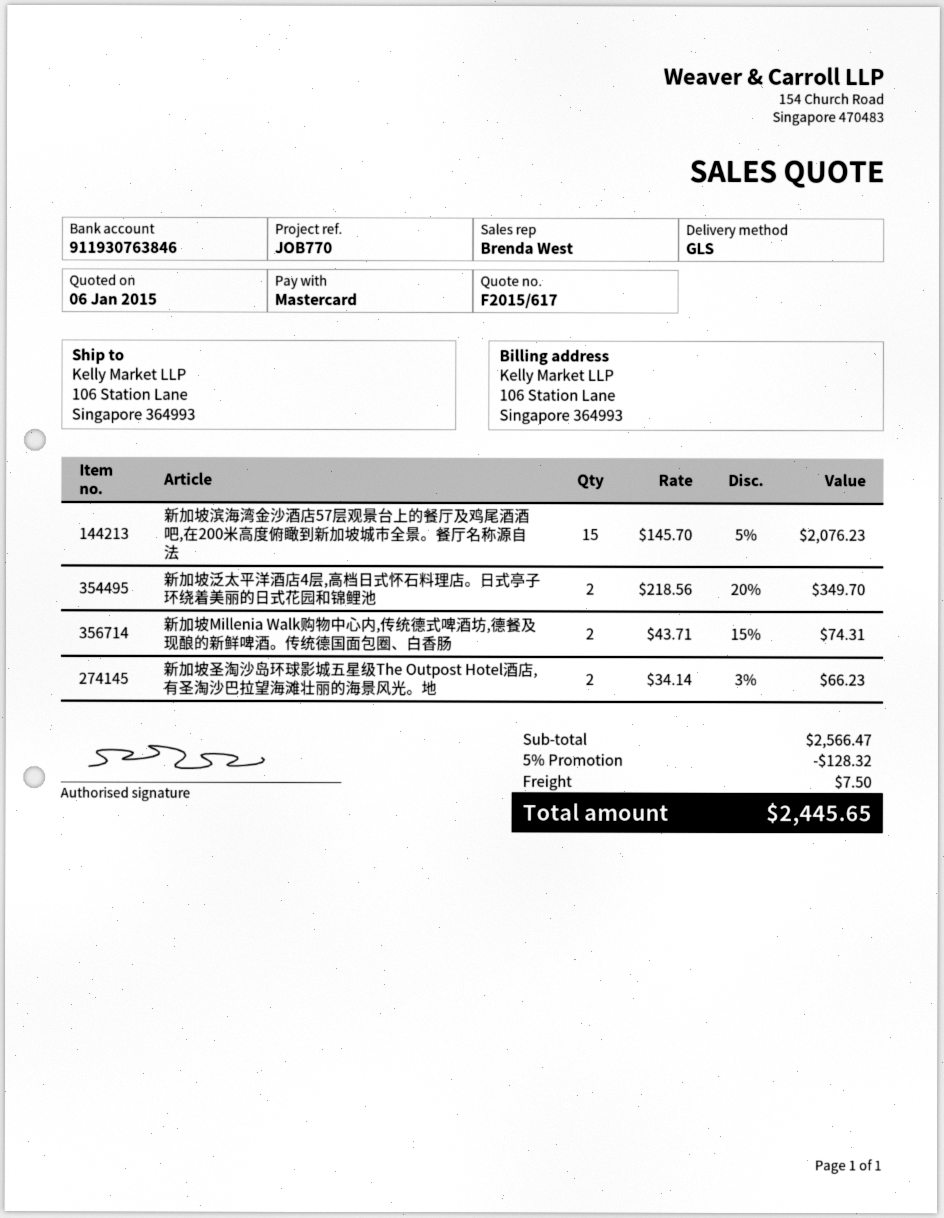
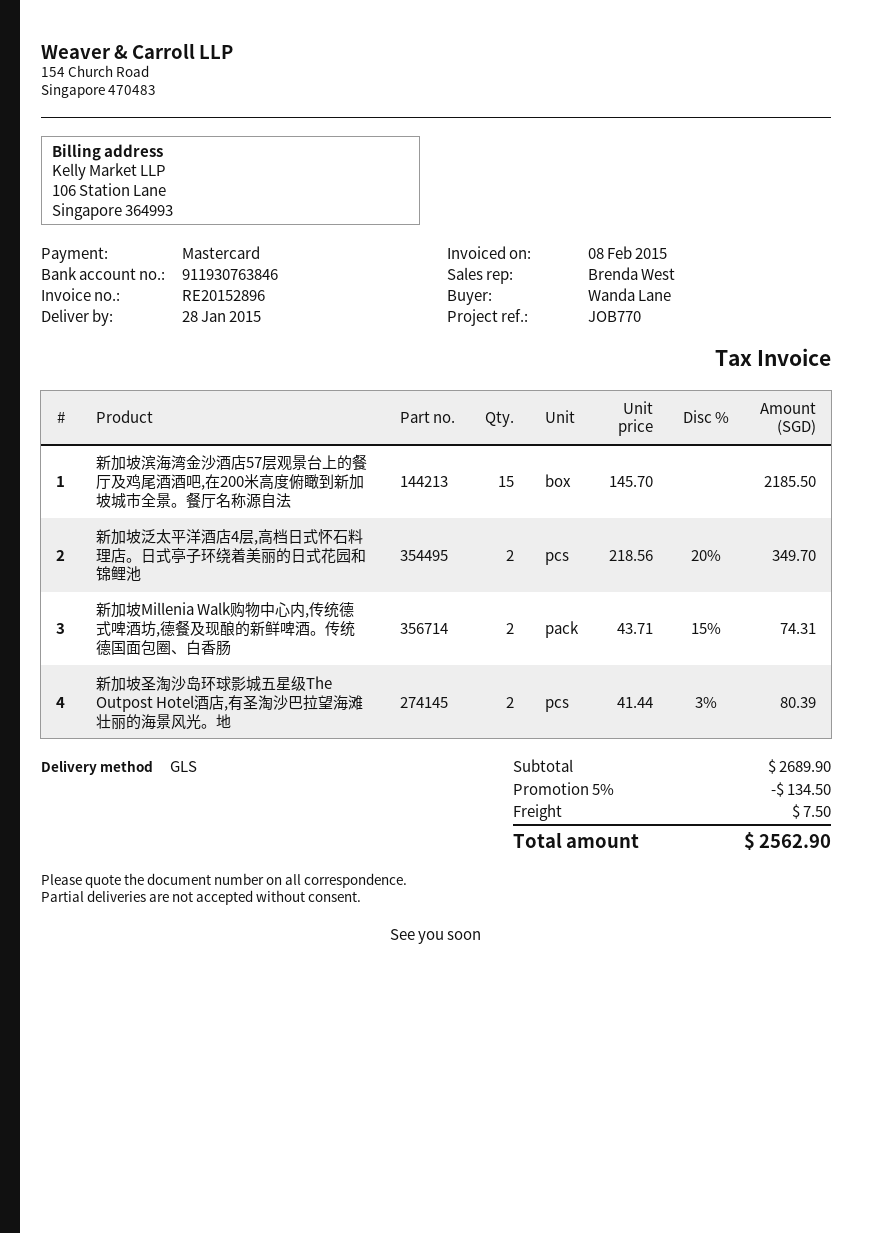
新加坡滨海湾金沙酒店57层观景台上的餐厅及鸡尾酒酒吧,在200米高度俯瞰到新加坡城市全景。餐厅名称源自法: 15 x 145.70 - 5% = 2076.23 -> 15 x 145.70 = 2185.50
新加坡圣淘沙岛环球影城五星级The Outpost Hotel酒店,有圣淘沙巴拉望海滩壮丽的海景风光。地: 2 x 34.14 - 3% = 66.23 -> 2 x 41.44 - 3% = 80.39
subtotal: 2566.47 -> 2689.90
discount: 5% = 128.32 -> 5% = 134.50
total: 2445.65 -> 2562.90

